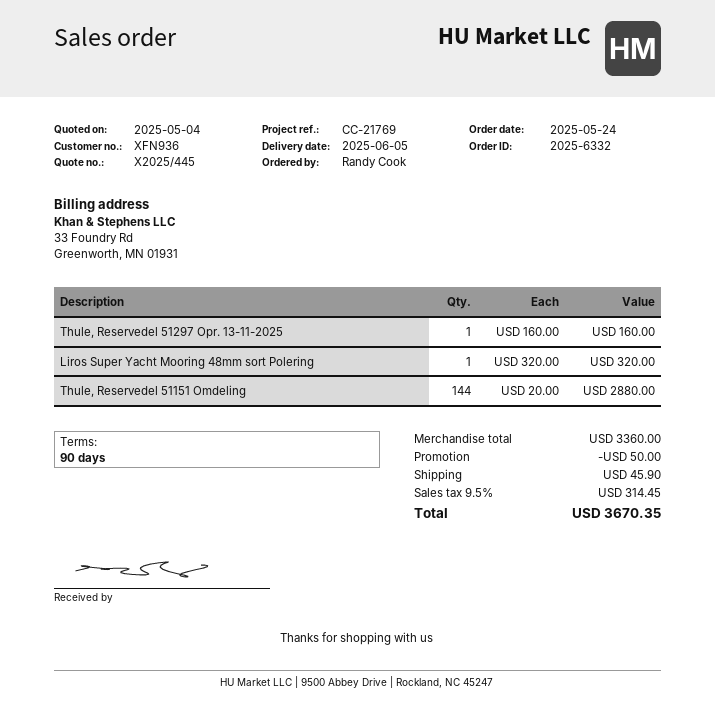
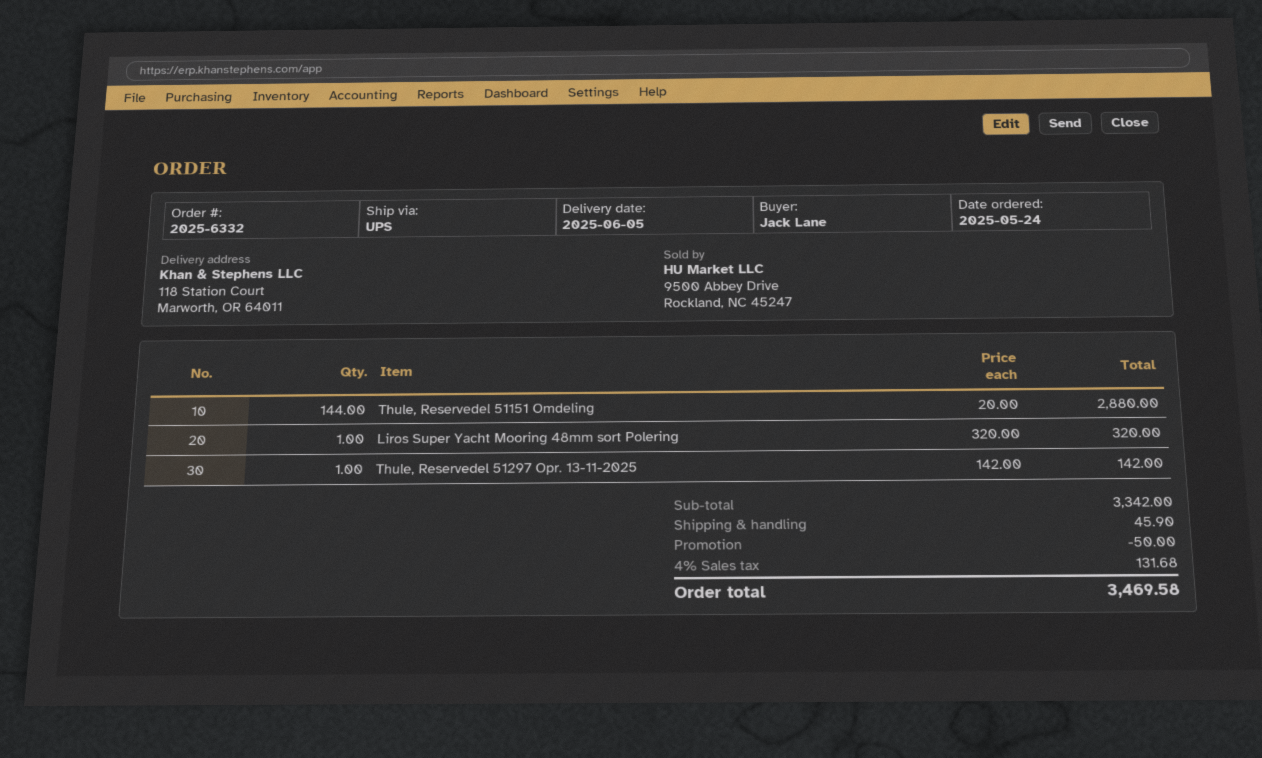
ordered by: Randy Cook -> Jack Lane
Thule, Reservedel 51297 Opr. 13-11-2025: 1 x 160.00 = 160.00 -> 1 x 142.00 = 142.00
subtotal: 3360.00 -> 3342.00
tax: 9.5% = 314.45 -> 4% = 131.68
total: 3670.35 -> 3469.58

